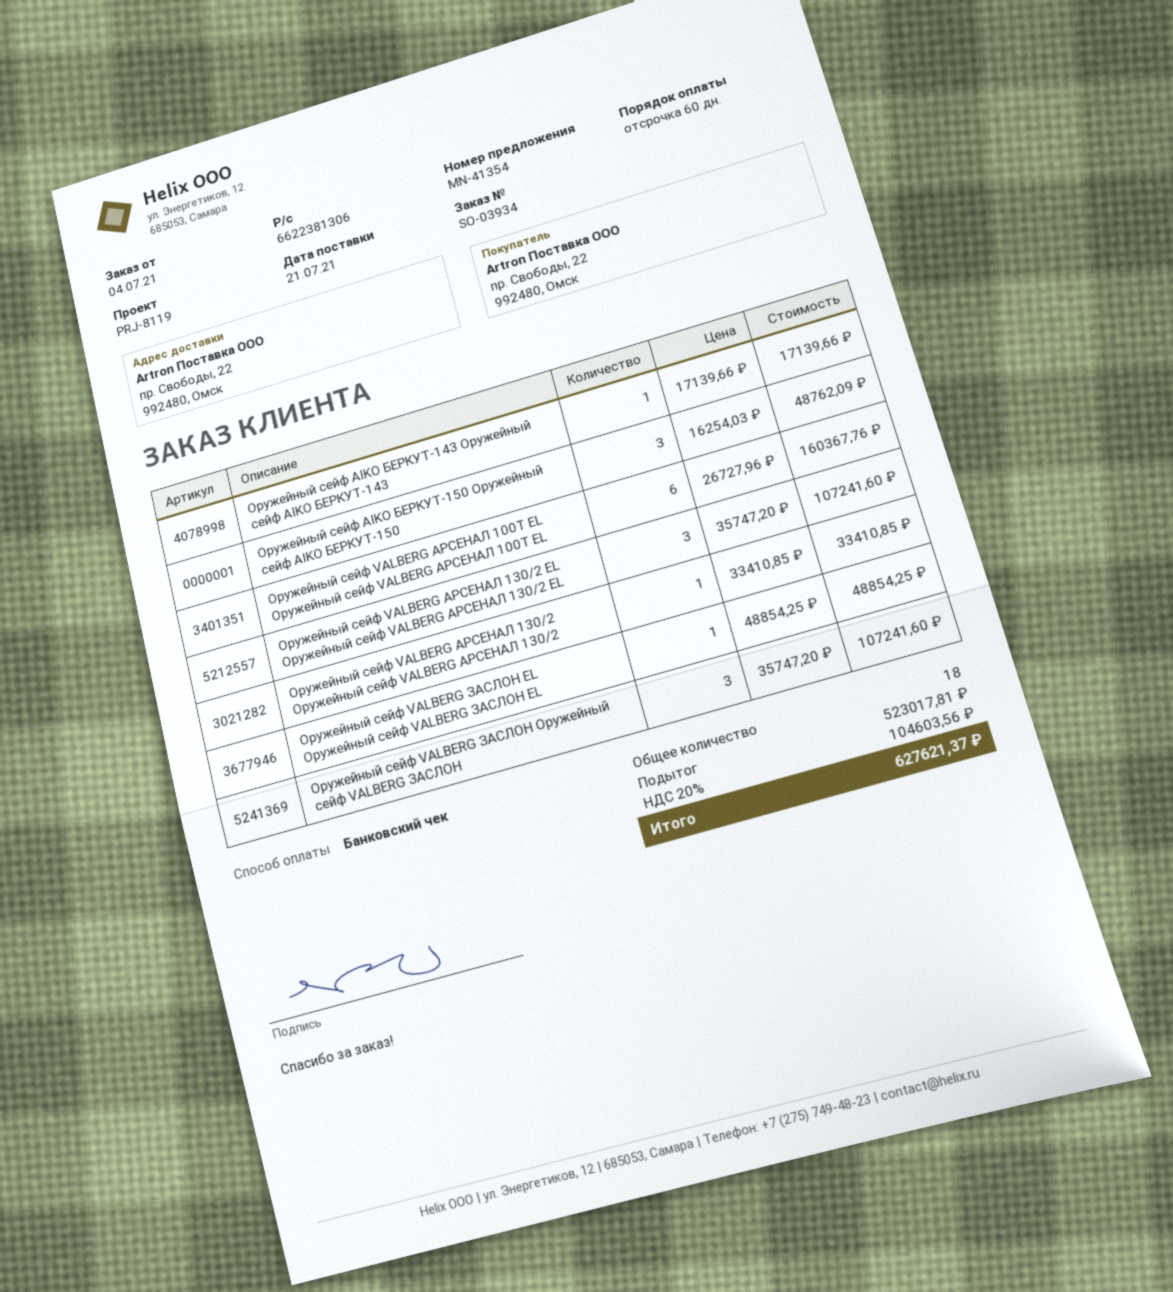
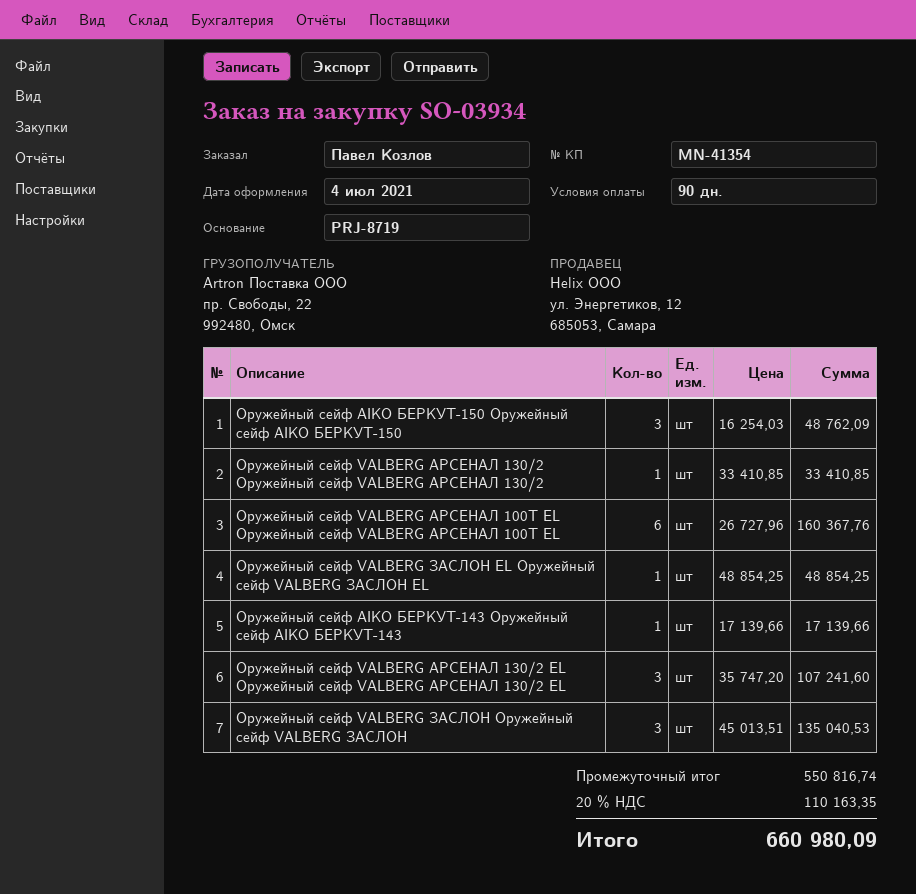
payment terms: 60 days -> 90 days
reference: PRJ-8119 -> PRJ-8719
Оружейный сейф VALBERG ЗАСЛОН Оружейный сейф VALBERG ЗАСЛОН: 3 x 35747.20 = 107241.60 -> 3 x 45013.51 = 135040.53
subtotal: 523017.81 -> 550816.74
tax: 20% = 104603.56 -> 20% = 110163.35
total: 627621.37 -> 660980.09

